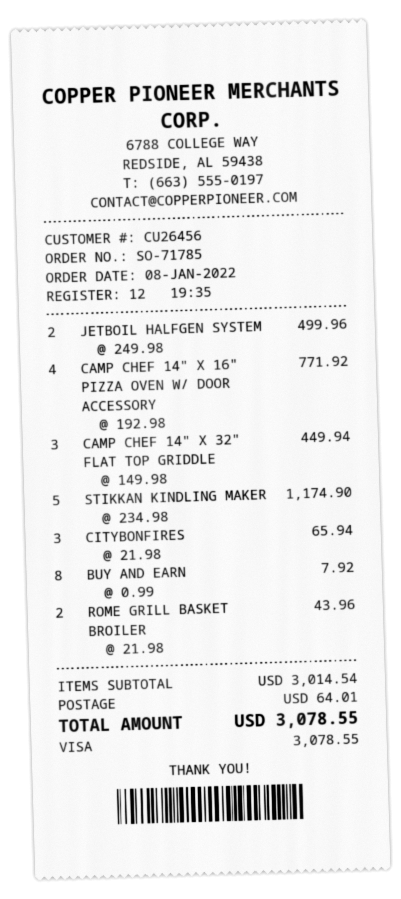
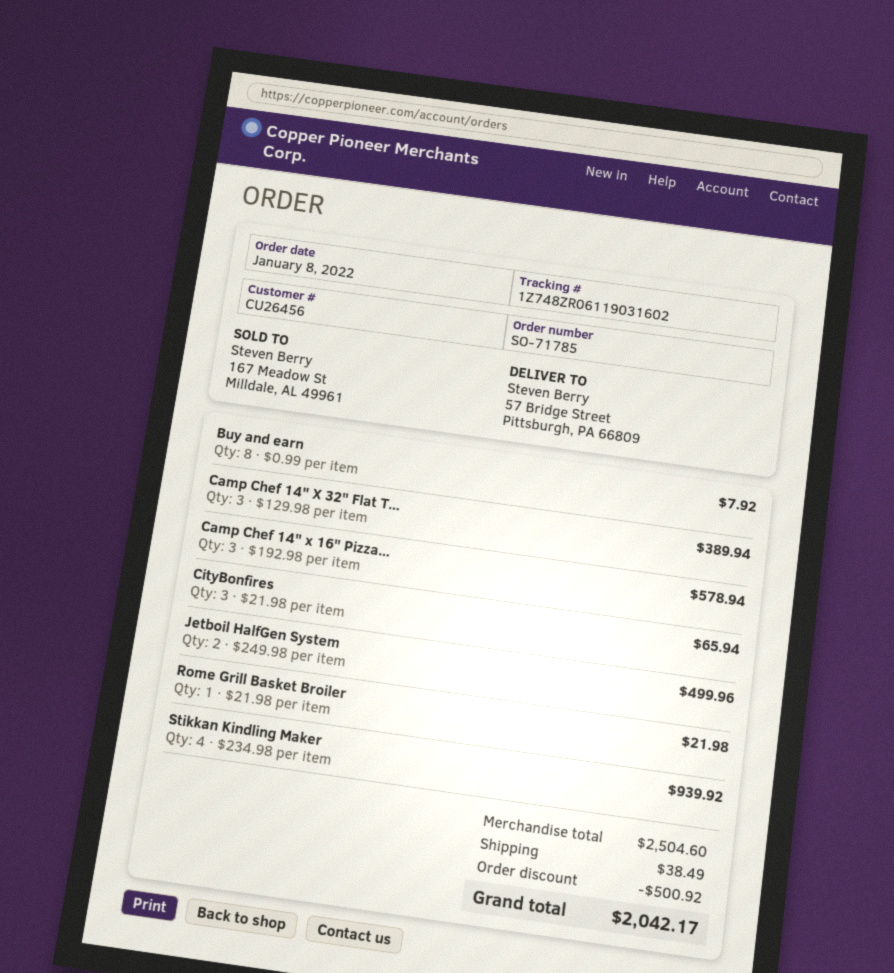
CAMP CHEF 14" X 16" PIZZA OVEN W/ DOOR ACCESSORY: 4 x 192.98 = 771.92 -> 3 x 192.98 = 578.94
CAMP CHEF 14" X 32" FLAT TOP GRIDDLE: 3 x 149.98 = 449.94 -> 3 x 129.98 = 389.94
STIKKAN KINDLING MAKER: 5 x 234.98 = 1174.90 -> 4 x 234.98 = 939.92
ROME GRILL BASKET BROILER: 2 x 21.98 = 43.96 -> 1 x 21.98 = 21.98
subtotal: 3014.54 -> 2504.60
discount: none -> 500.92
shipping: 64.01 -> 38.49
total: 3078.55 -> 2042.17

